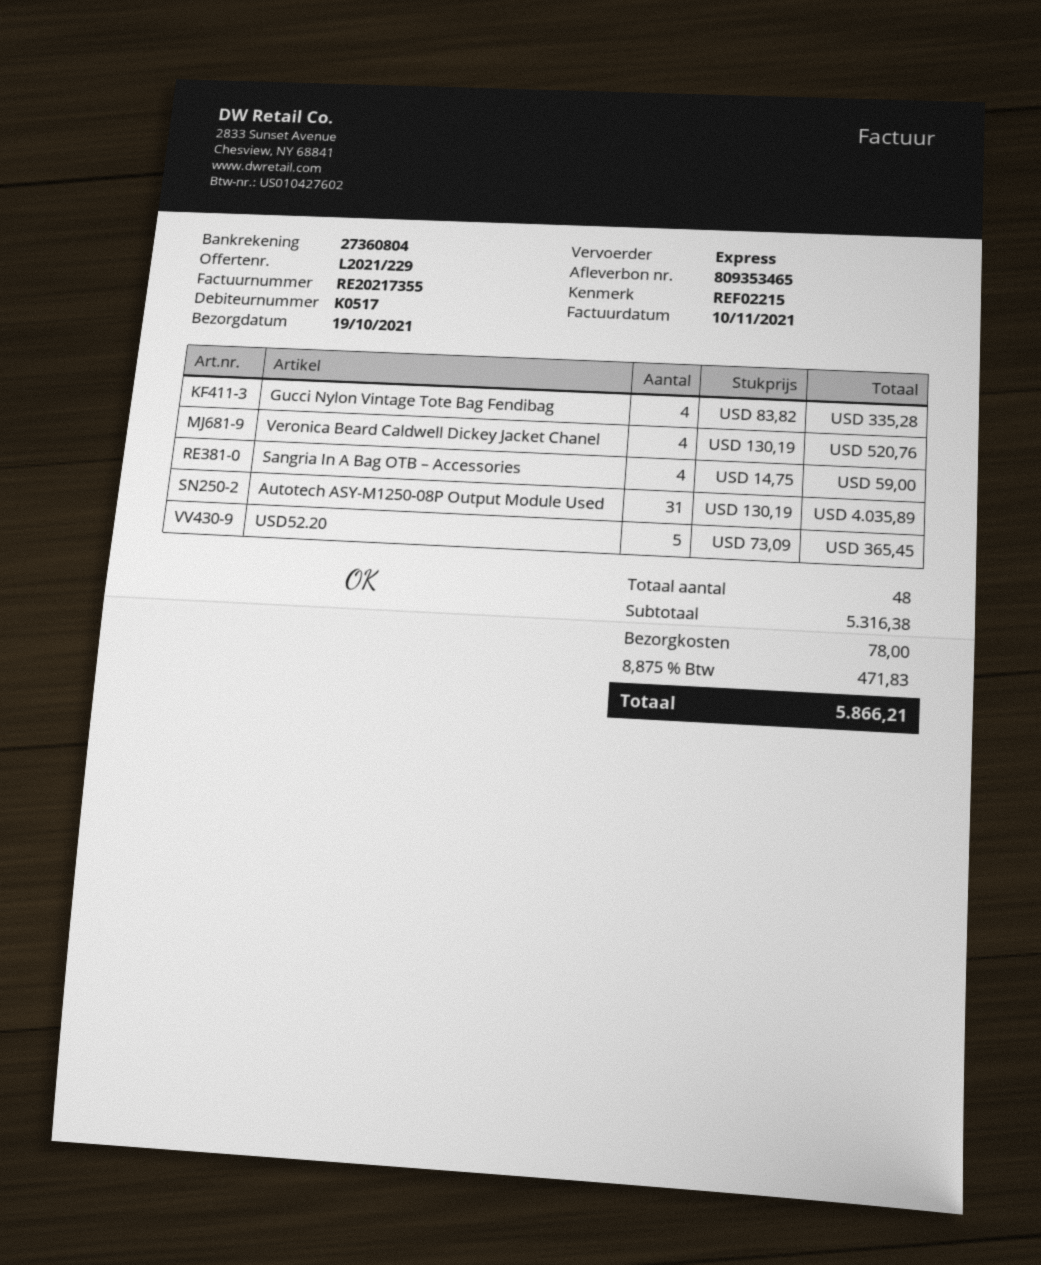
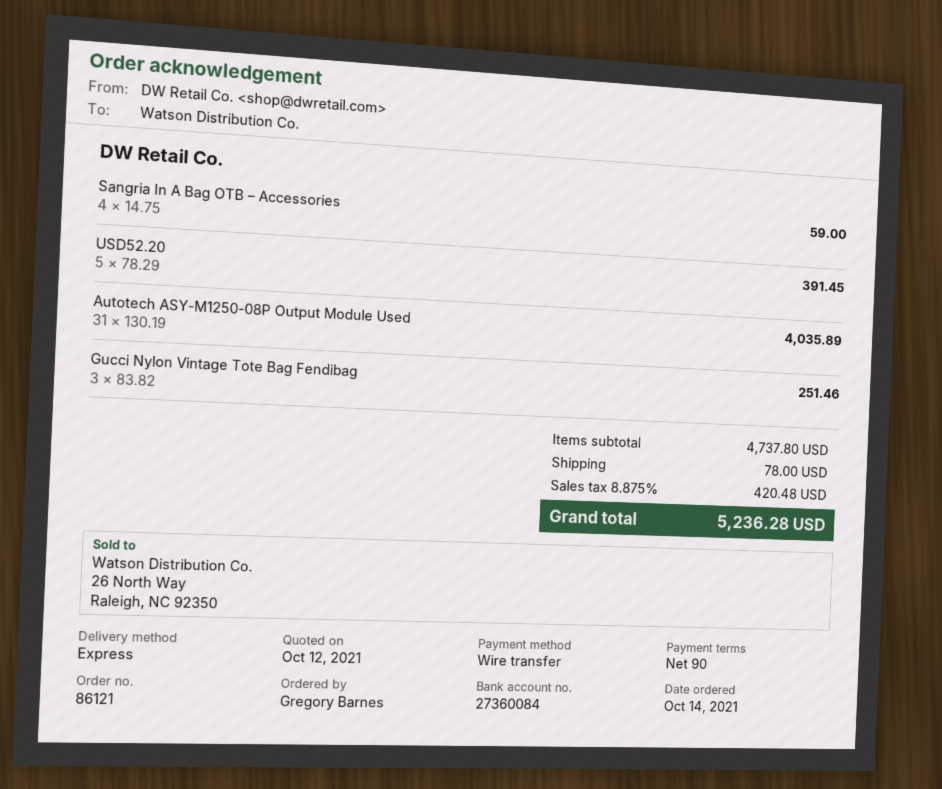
bank account: 27360804 -> 27360084
Gucci Nylon Vintage Tote Bag Fendibag: 4 x 83.82 = 335.28 -> 3 x 83.82 = 251.46
Veronica Beard Caldwell Dickey Jacket Chanel: 4 x 130.19 = 520.76 -> none
USD52.20: 5 x 73.09 = 365.45 -> 5 x 78.29 = 391.45
subtotal: 5316.38 -> 4737.80
tax: 8.875% = 471.83 -> 8.875% = 420.48
total: 5866.21 -> 5236.28

